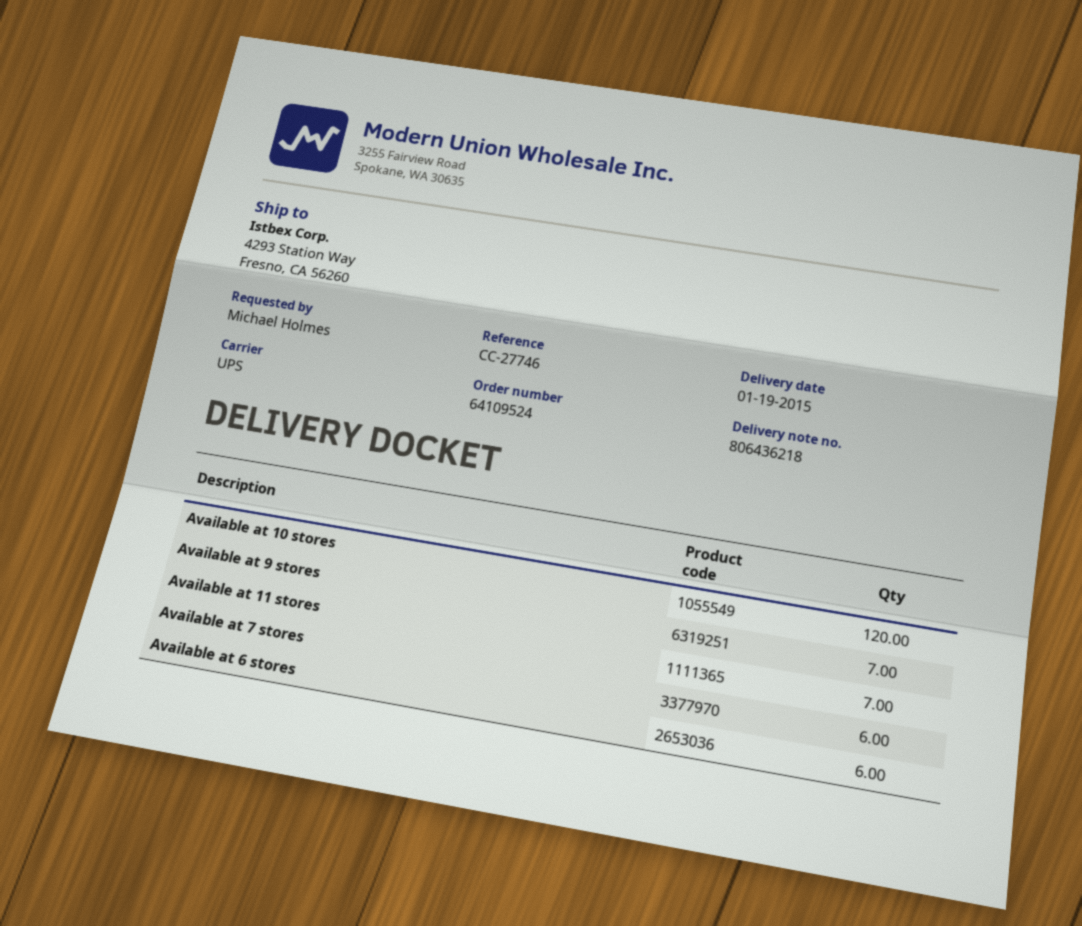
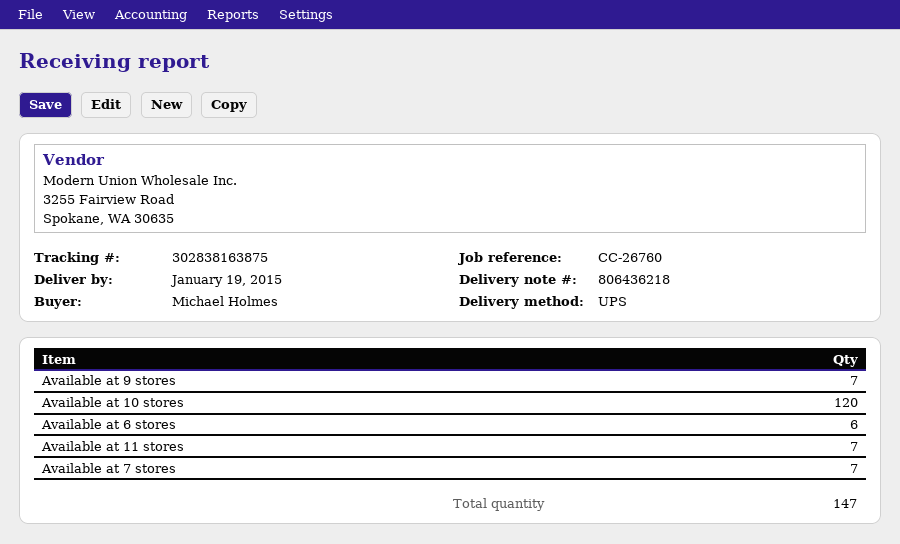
reference: CC-27746 -> CC-26760
Available at 7 stores: 6 -> 7

